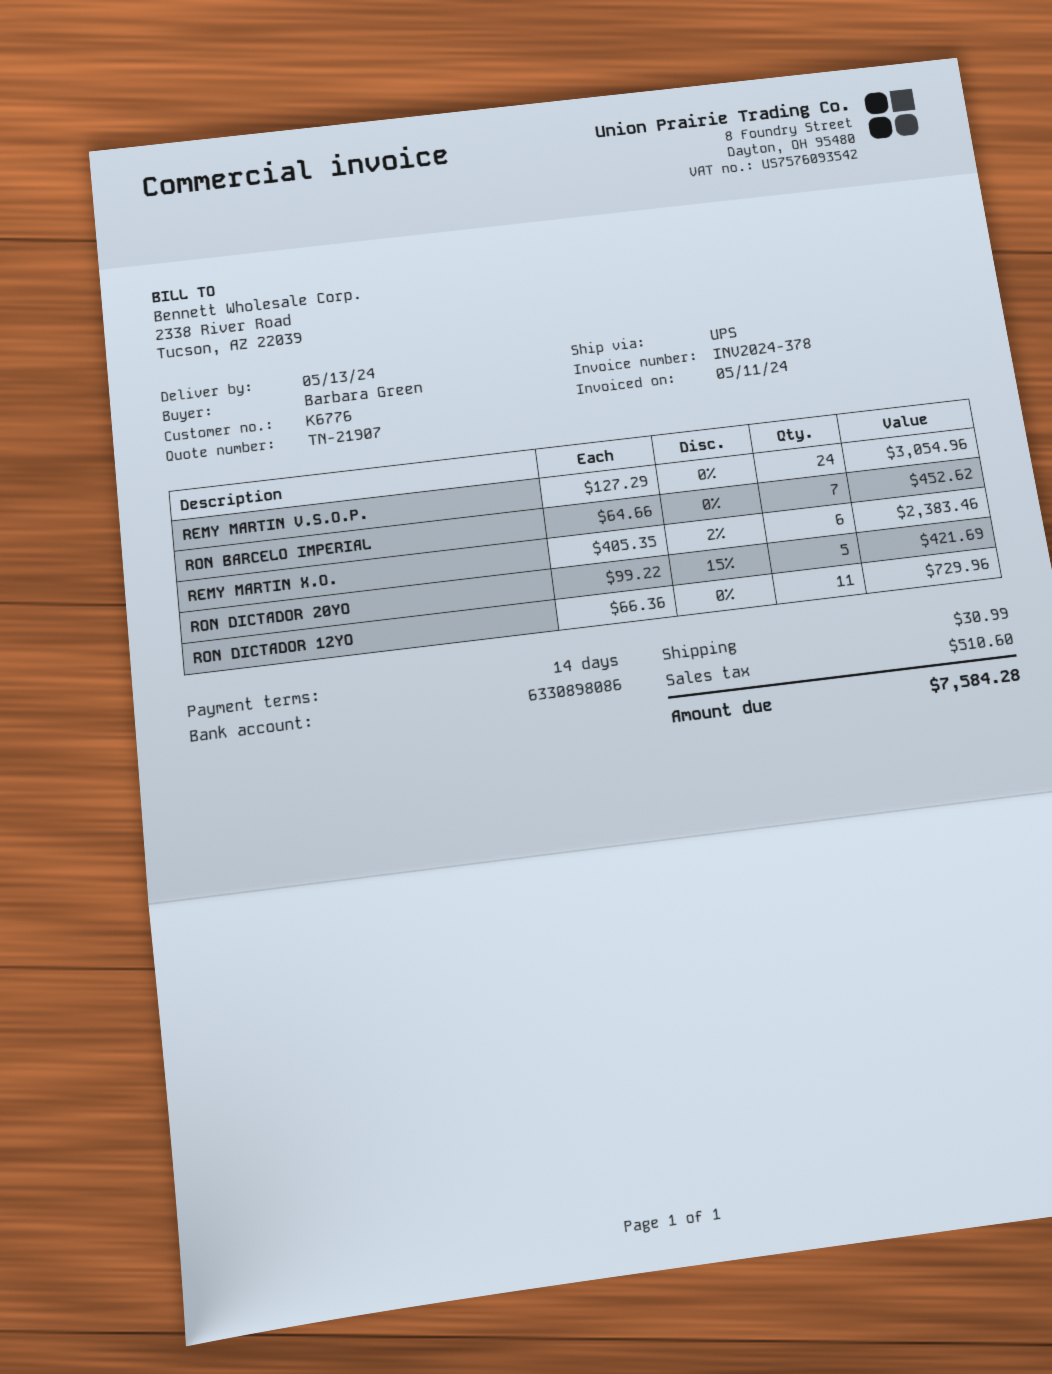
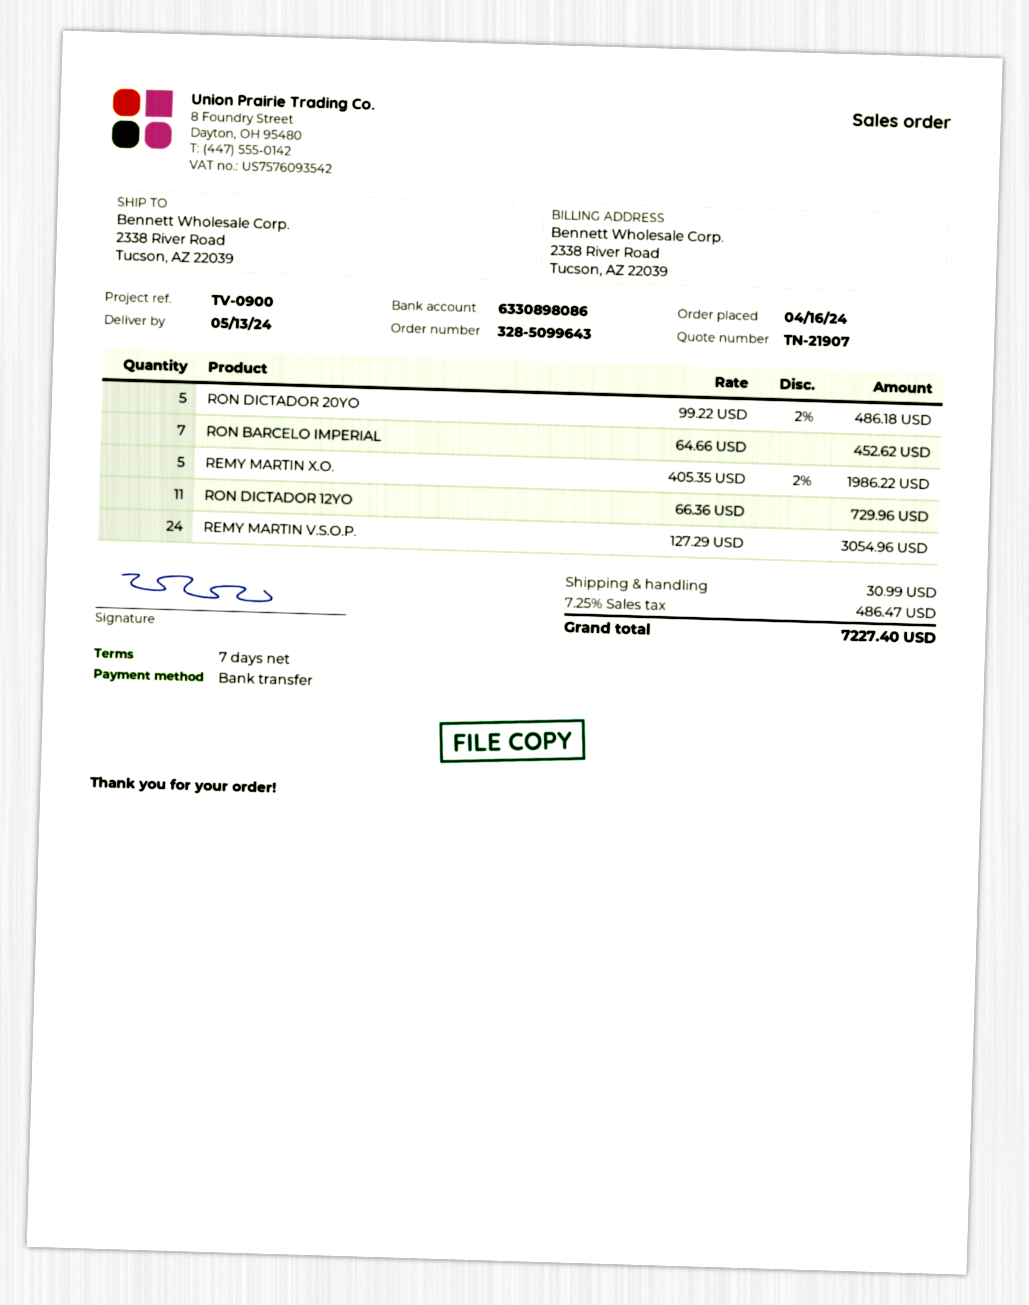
payment terms: 14 days -> 7 days
REMY MARTIN X.O.: 6 x 405.35 - 2% = 2383.46 -> 5 x 405.35 - 2% = 1986.22
RON DICTADOR 20YO: 5 x 99.22 - 15% = 421.69 -> 5 x 99.22 - 2% = 486.18
tax: 510.60 -> 486.47
total: 7584.28 -> 7227.40

